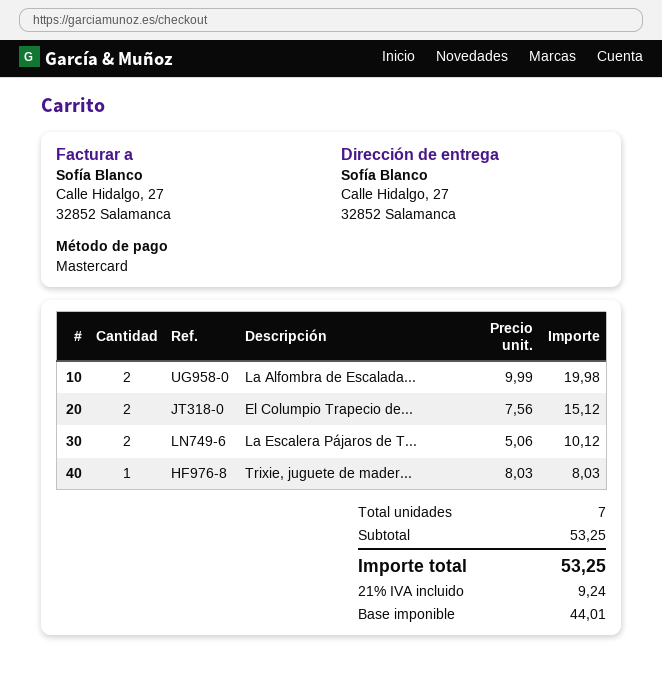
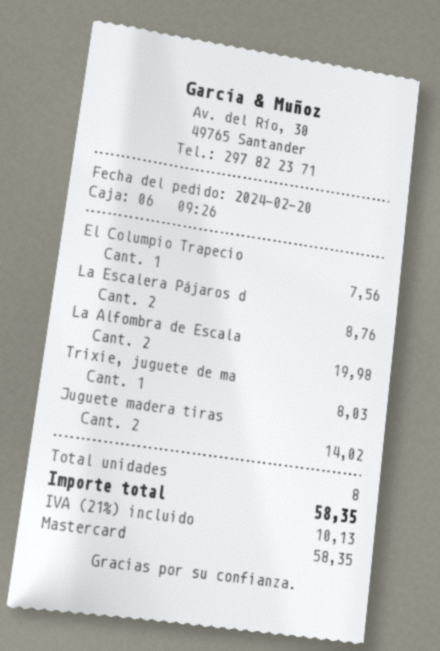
El Columpio Trapecio de...: 2 for 15.12 -> 1 for 7.56
La Escalera Pájaros de T...: 2 for 10.12 -> 2 for 8.76
Juguete madera tiras: none -> 2 for 14.02
total quantity: 7 -> 8
tax: 21% = 9.24 -> 21% = 10.13
total: 53.25 -> 58.35

